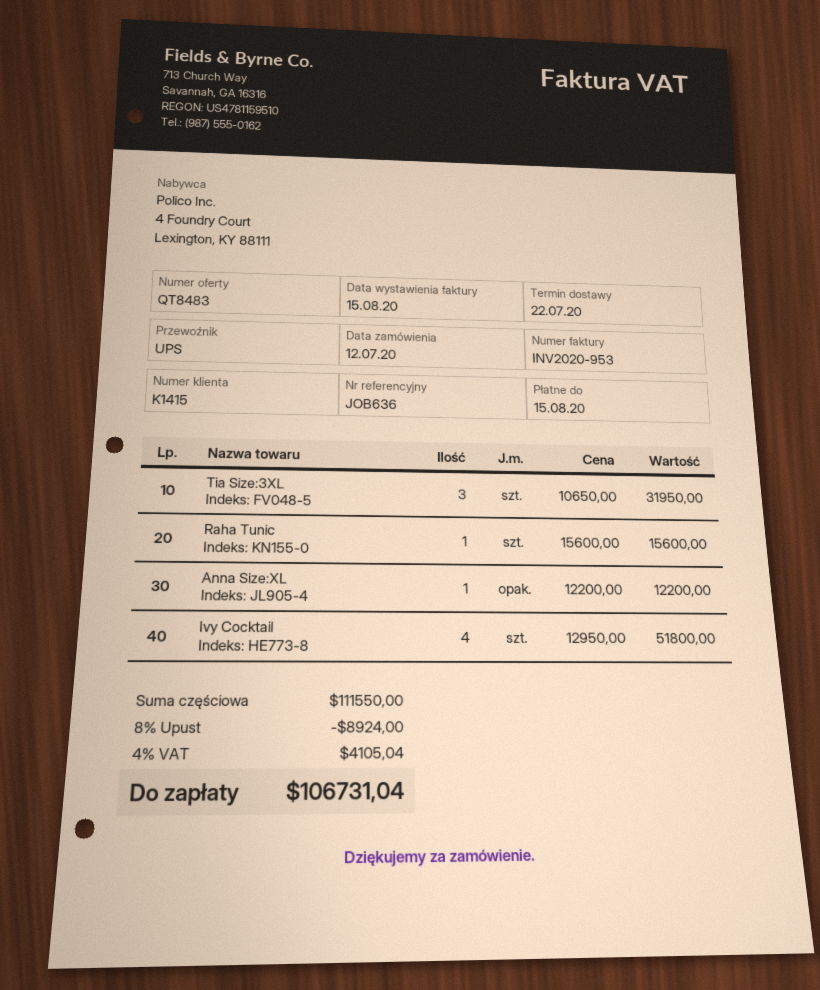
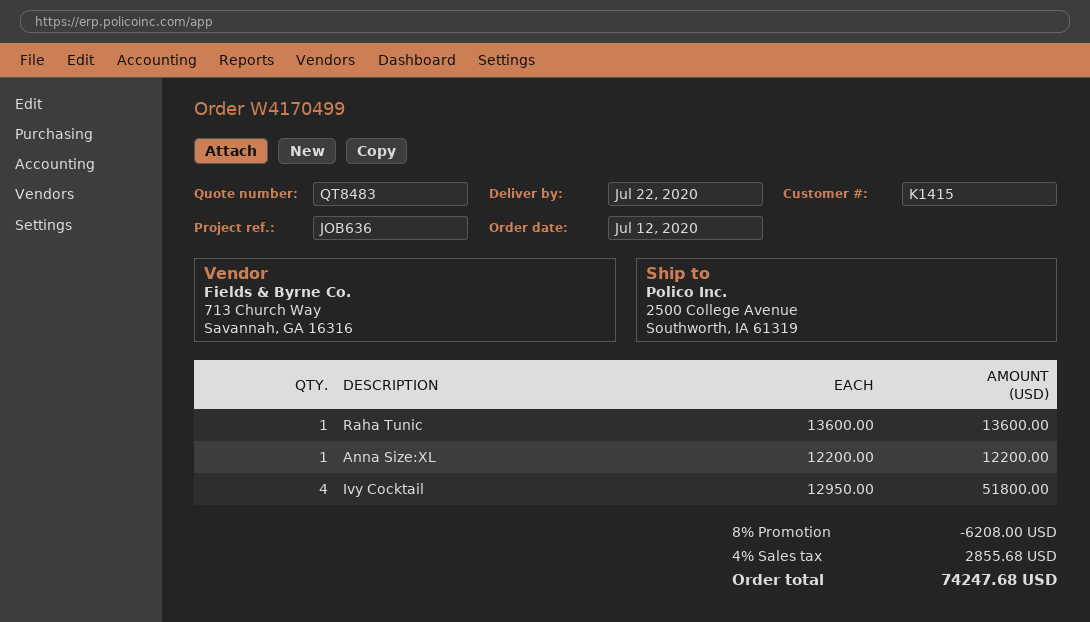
Tia Size:3XL: 3 x 10650.00 = 31950.00 -> none
Raha Tunic: 1 x 15600.00 = 15600.00 -> 1 x 13600.00 = 13600.00
discount: 8% = 8924.00 -> 8% = 6208.00
tax: 4% = 4105.04 -> 4% = 2855.68
total: 106731.04 -> 74247.68

